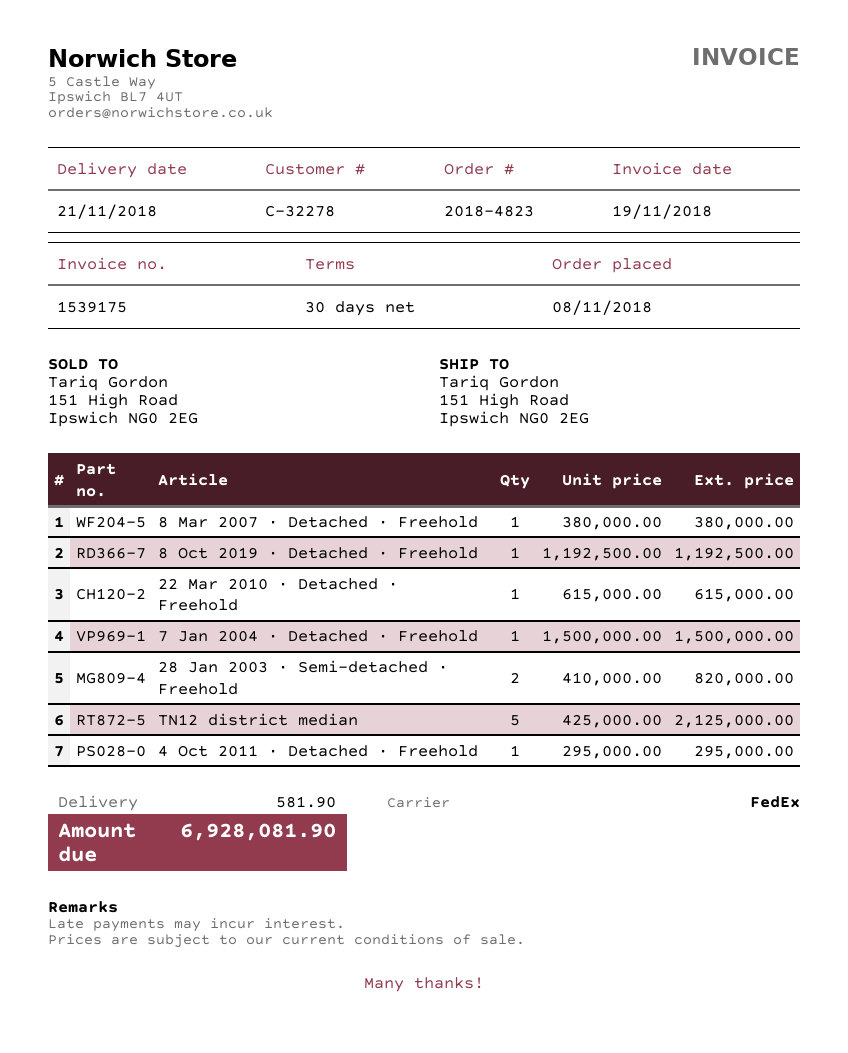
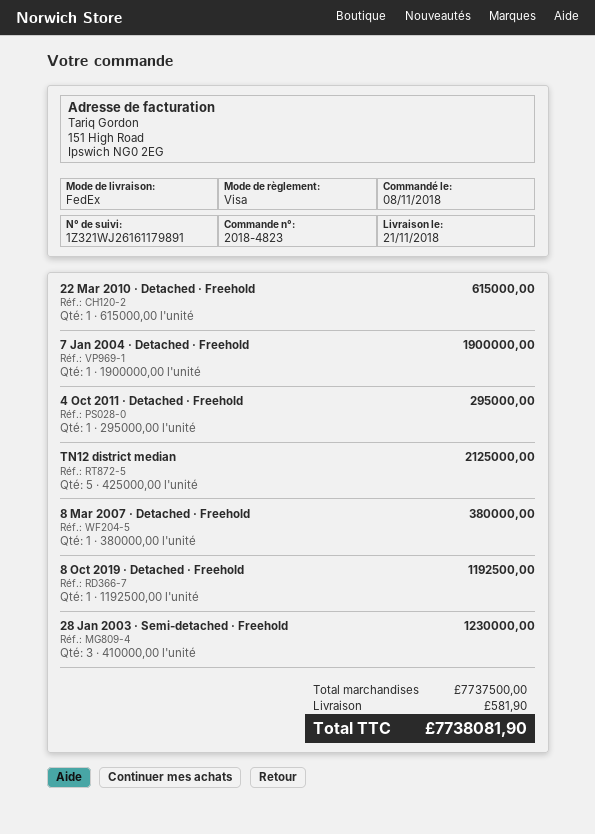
7 Jan 2004 · Detached · Freehold: 1 x 1500000.00 = 1500000.00 -> 1 x 1900000.00 = 1900000.00
28 Jan 2003 · Semi-detached · Freehold: 2 x 410000.00 = 820000.00 -> 3 x 410000.00 = 1230000.00
total: 6928081.90 -> 7738081.90

